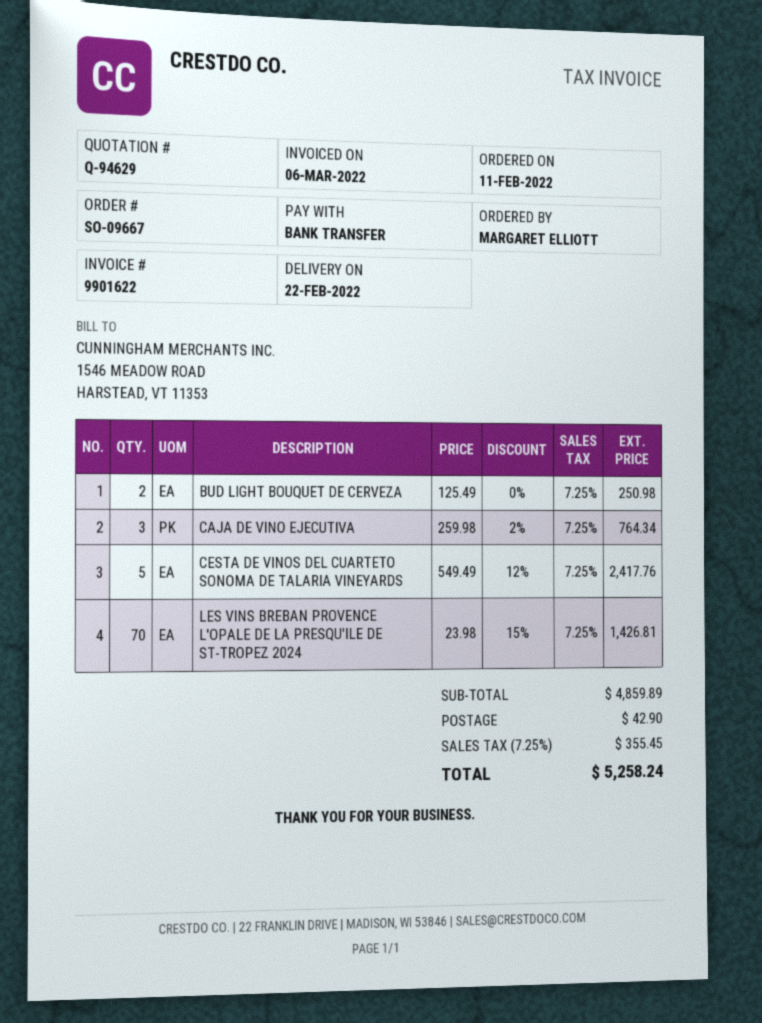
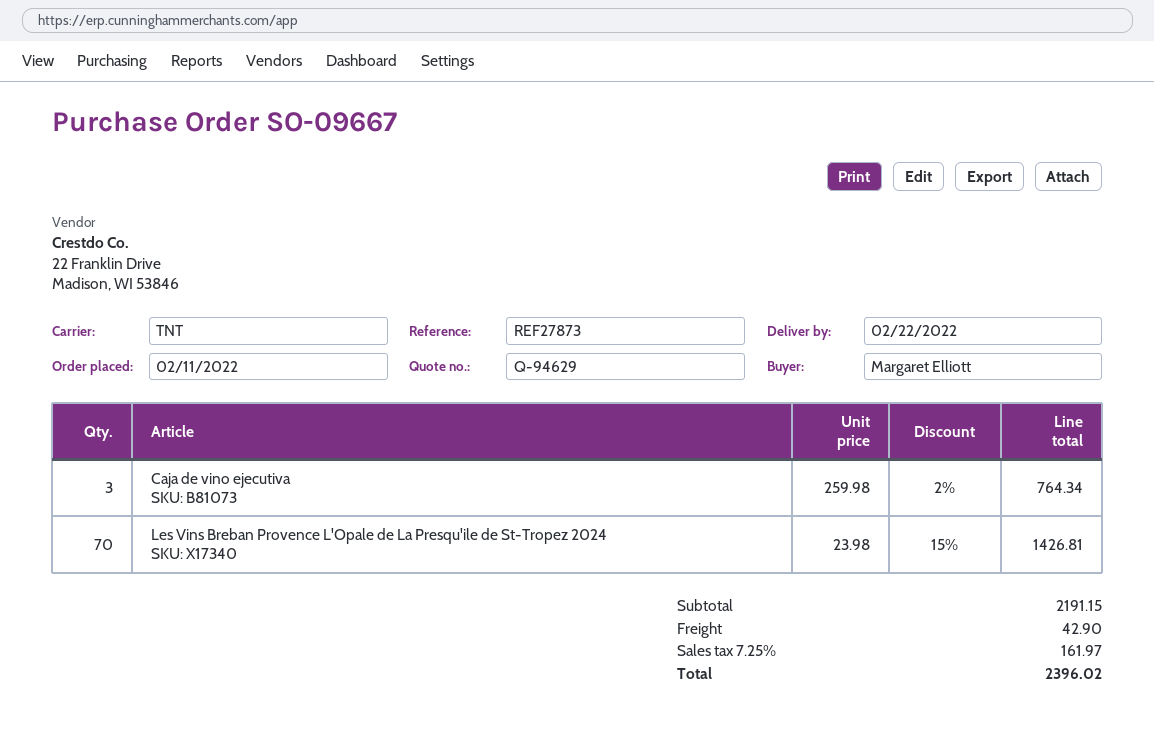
BUD LIGHT BOUQUET DE CERVEZA: 2 x 125.49 = 250.98 -> none
CESTA DE VINOS DEL CUARTETO SONOMA DE TALARIA VINEYARDS: 5 x 549.49 - 12% = 2417.76 -> none
subtotal: 4859.89 -> 2191.15
tax: 7.25% = 355.45 -> 7.25% = 161.97
total: 5258.24 -> 2396.02

